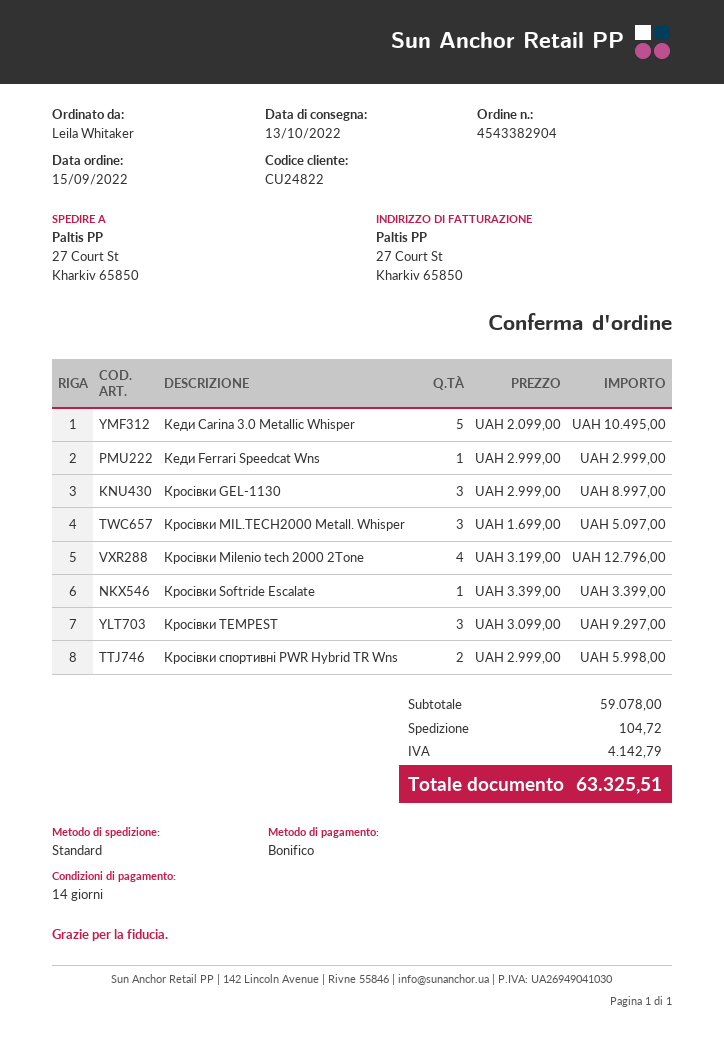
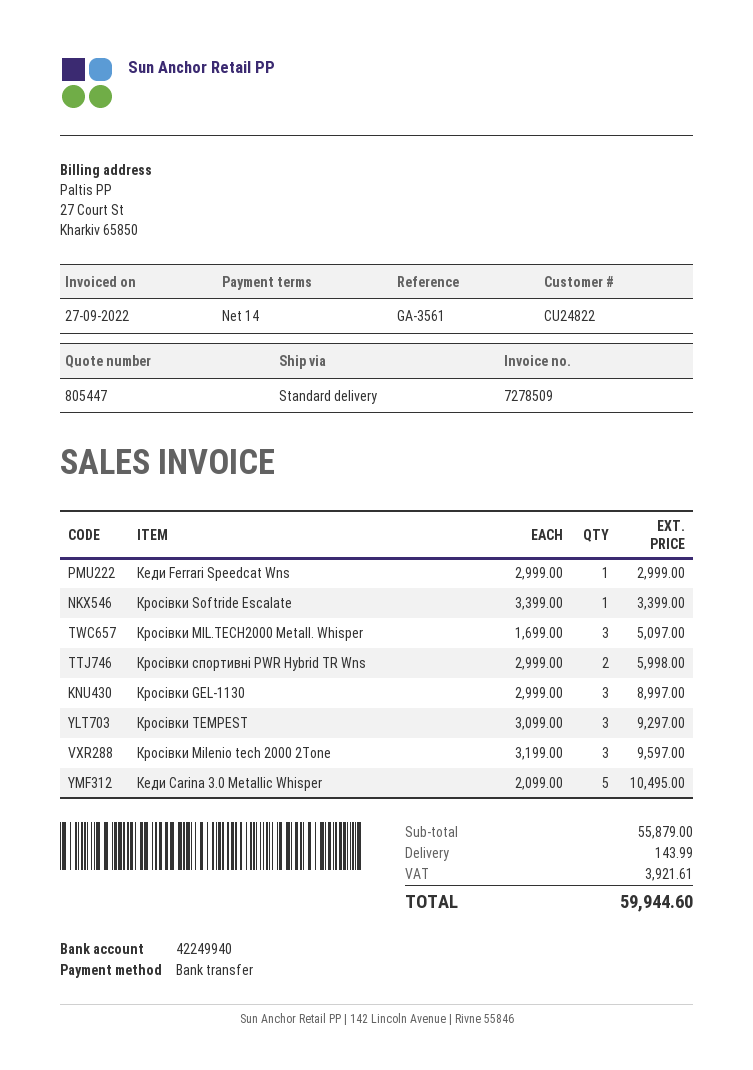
Кросівки Milenio tech 2000 2Tone: 4 x 3199.00 = 12796.00 -> 3 x 3199.00 = 9597.00
subtotal: 59078.00 -> 55879.00
shipping: 104.72 -> 143.99
tax: 4142.79 -> 3921.61
total: 63325.51 -> 59944.60

